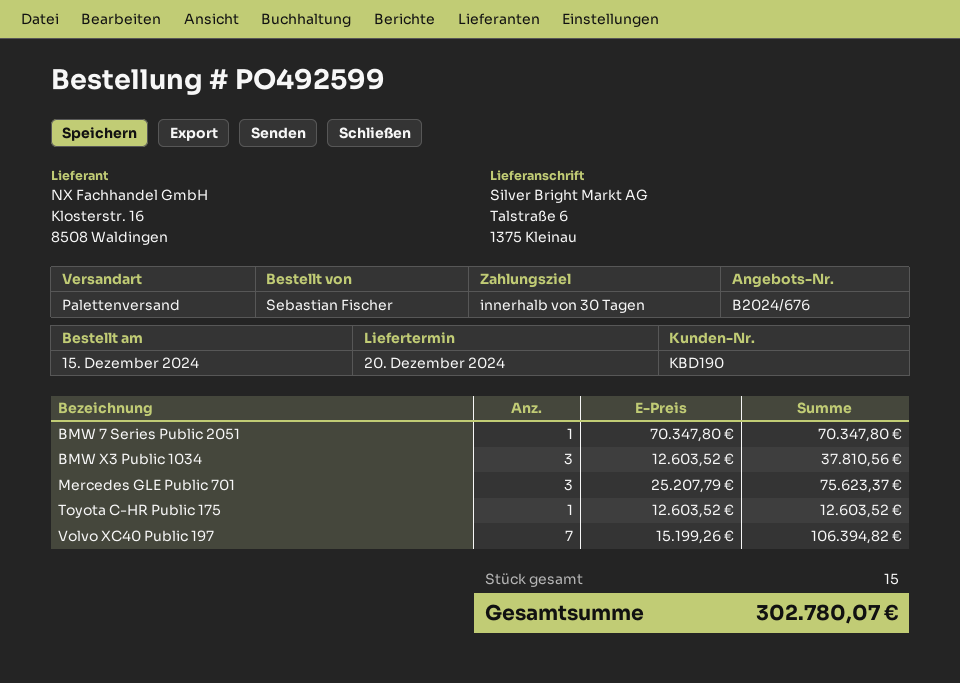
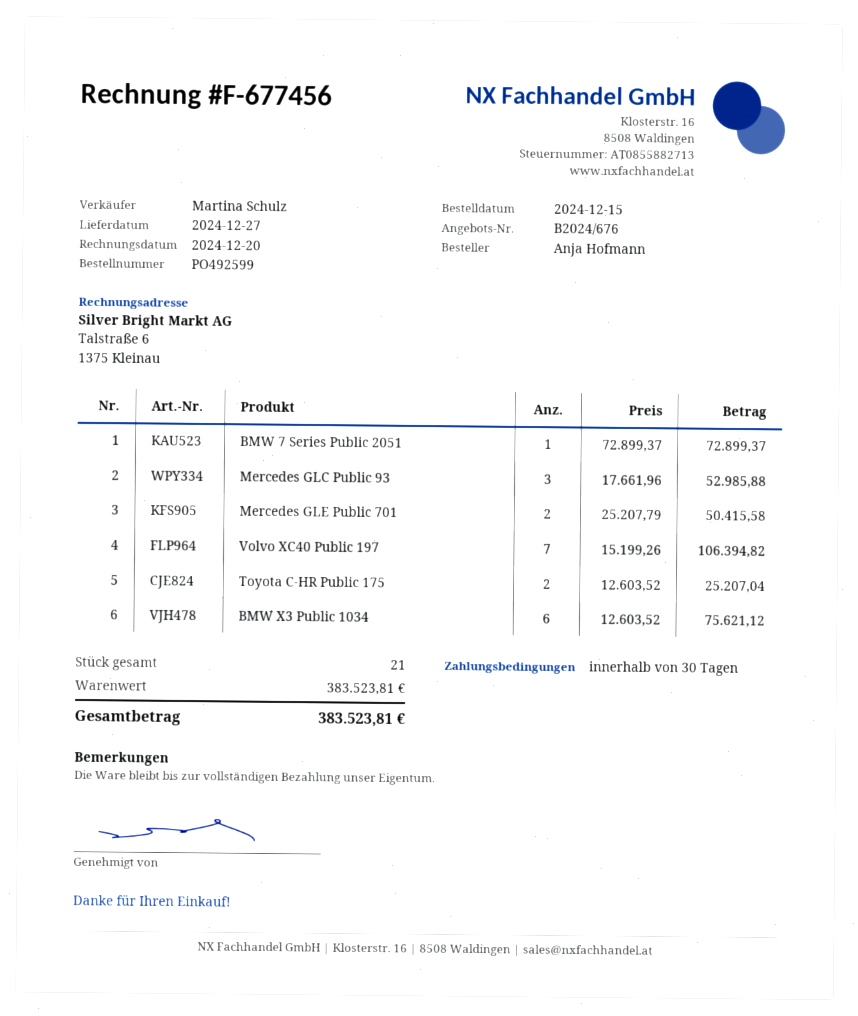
delivery date: 2024-12-20 -> 2024-12-27
ordered by: Sebastian Fischer -> Anja Hofmann
BMW 7 Series Public 2051: 1 x 70347.80 = 70347.80 -> 1 x 72899.37 = 72899.37
BMW X3 Public 1034: 3 x 12603.52 = 37810.56 -> 6 x 12603.52 = 75621.12
Mercedes GLE Public 701: 3 x 25207.79 = 75623.37 -> 2 x 25207.79 = 50415.58
Toyota C-HR Public 175: 1 x 12603.52 = 12603.52 -> 2 x 12603.52 = 25207.04
Mercedes GLC Public 93: none -> 3 x 17661.96 = 52985.88
total quantity: 15 -> 21
total: 302780.07 -> 383523.81

